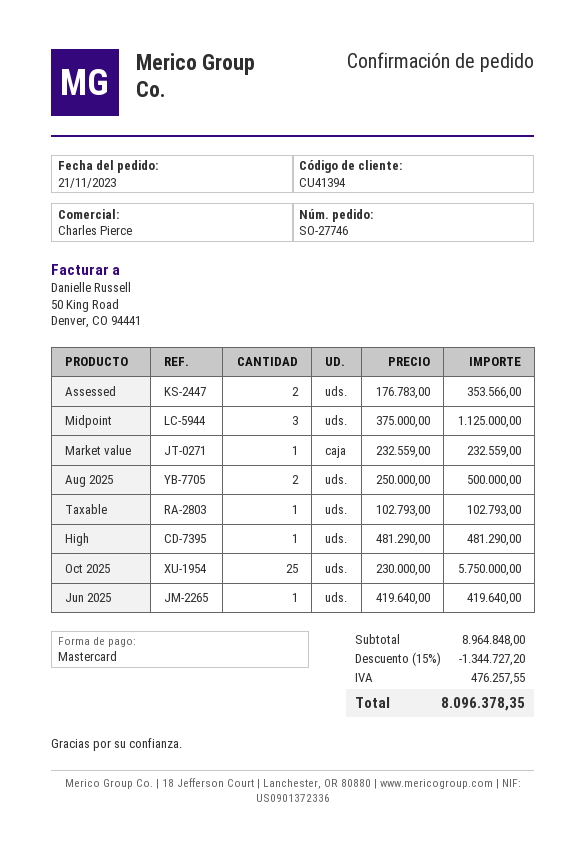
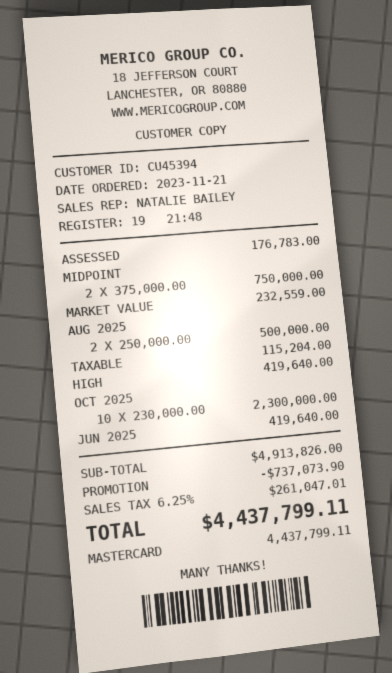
customer number: CU41394 -> CU45394
sales rep: Charles Pierce -> NATALIE BAILEY
Assessed: 2 x 176783.00 = 353566.00 -> 1 x 176783.00 = 176783.00
Midpoint: 3 x 375000.00 = 1125000.00 -> 2 x 375000.00 = 750000.00
Taxable: 1 x 102793.00 = 102793.00 -> 1 x 115204.00 = 115204.00
High: 1 x 481290.00 = 481290.00 -> 1 x 419640.00 = 419640.00
Oct 2025: 25 x 230000.00 = 5750000.00 -> 10 x 230000.00 = 2300000.00
subtotal: 8964848.00 -> 4913826.00
discount: 1344727.20 -> 737073.90
tax: 476257.55 -> 261047.01
total: 8096378.35 -> 4437799.11

